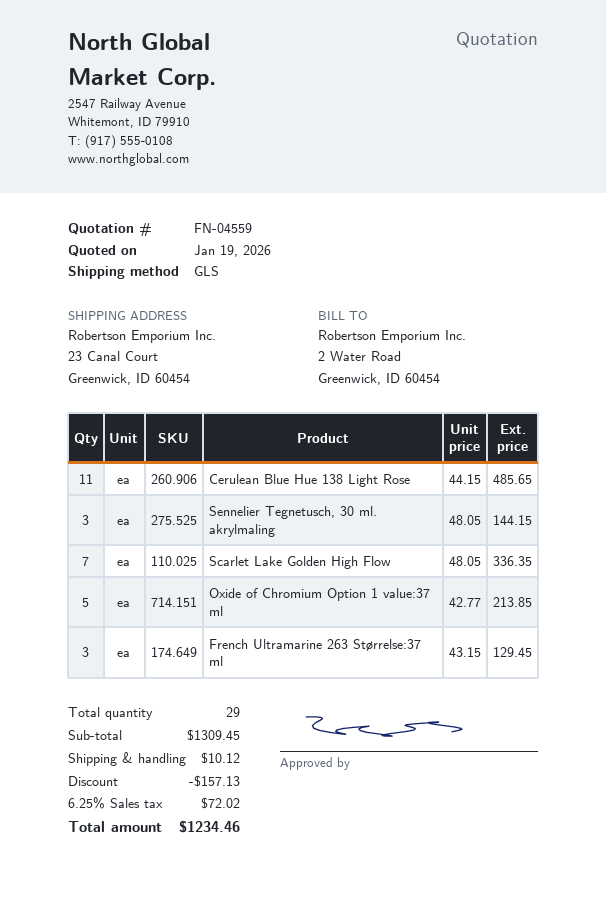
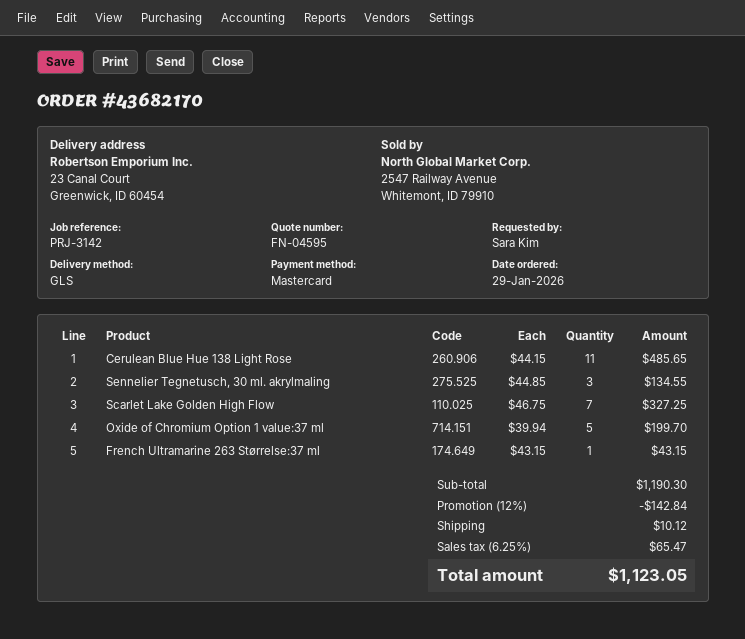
quote number: FN-04559 -> FN-04595
Sennelier Tegnetusch, 30 ml. akrylmaling: 3 x 48.05 = 144.15 -> 3 x 44.85 = 134.55
Scarlet Lake Golden High Flow: 7 x 48.05 = 336.35 -> 7 x 46.75 = 327.25
Oxide of Chromium Option 1 value:37 ml: 5 x 42.77 = 213.85 -> 5 x 39.94 = 199.70
French Ultramarine 263 Størrelse:37 ml: 3 x 43.15 = 129.45 -> 1 x 43.15 = 43.15
subtotal: 1309.45 -> 1190.30
discount: 157.13 -> 142.84
tax: 6.25% = 72.02 -> 6.25% = 65.47
total: 1234.46 -> 1123.05

